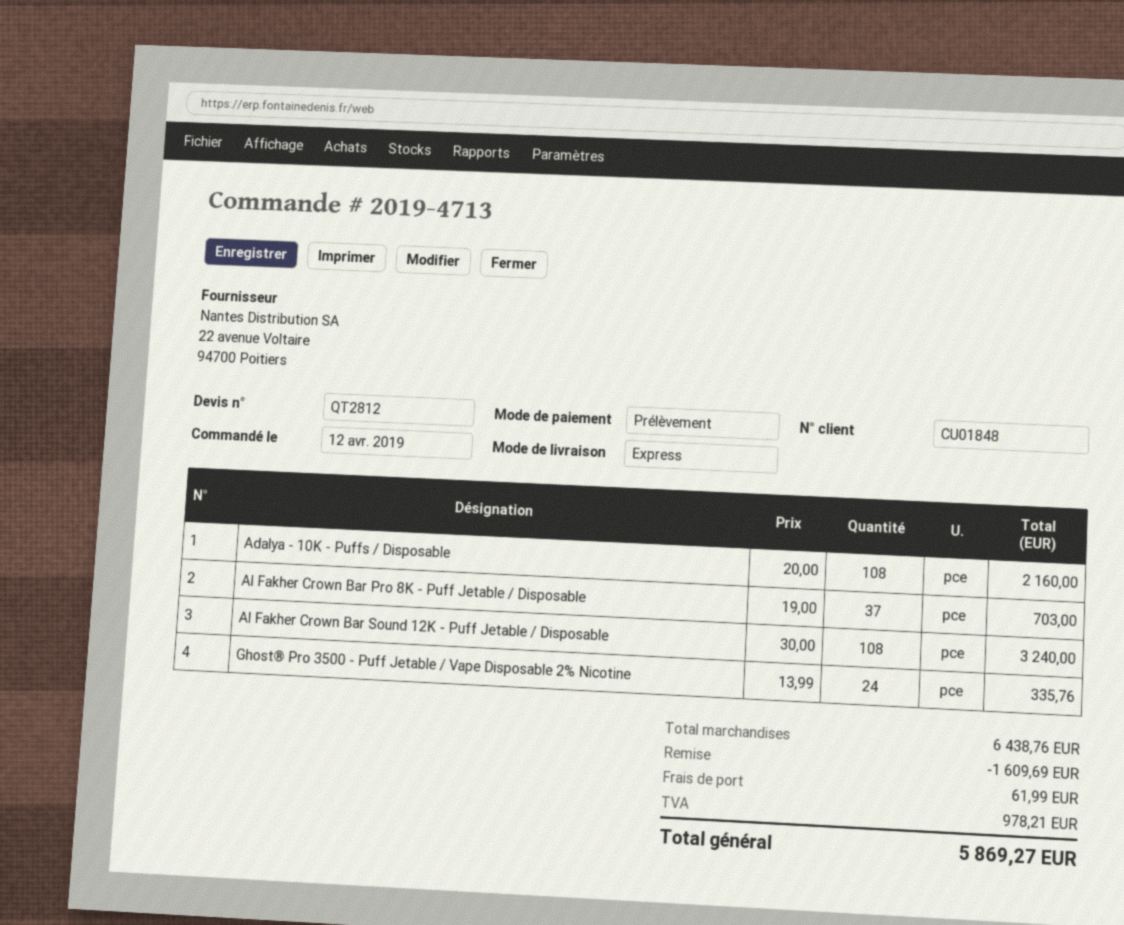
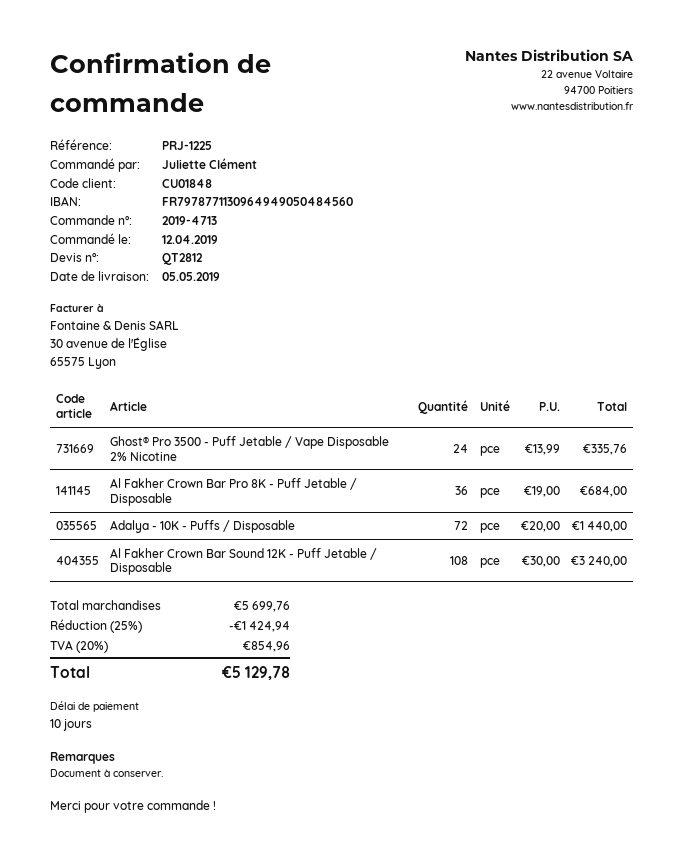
Adalya - 10K - Puffs / Disposable: 108 x 20.00 = 2160.00 -> 72 x 20.00 = 1440.00
Al Fakher Crown Bar Pro 8K - Puff Jetable / Disposable: 37 x 19.00 = 703.00 -> 36 x 19.00 = 684.00
subtotal: 6438.76 -> 5699.76
discount: 1609.69 -> 1424.94
shipping: 61.99 -> none
tax: 978.21 -> 854.96
total: 5869.27 -> 5129.78

